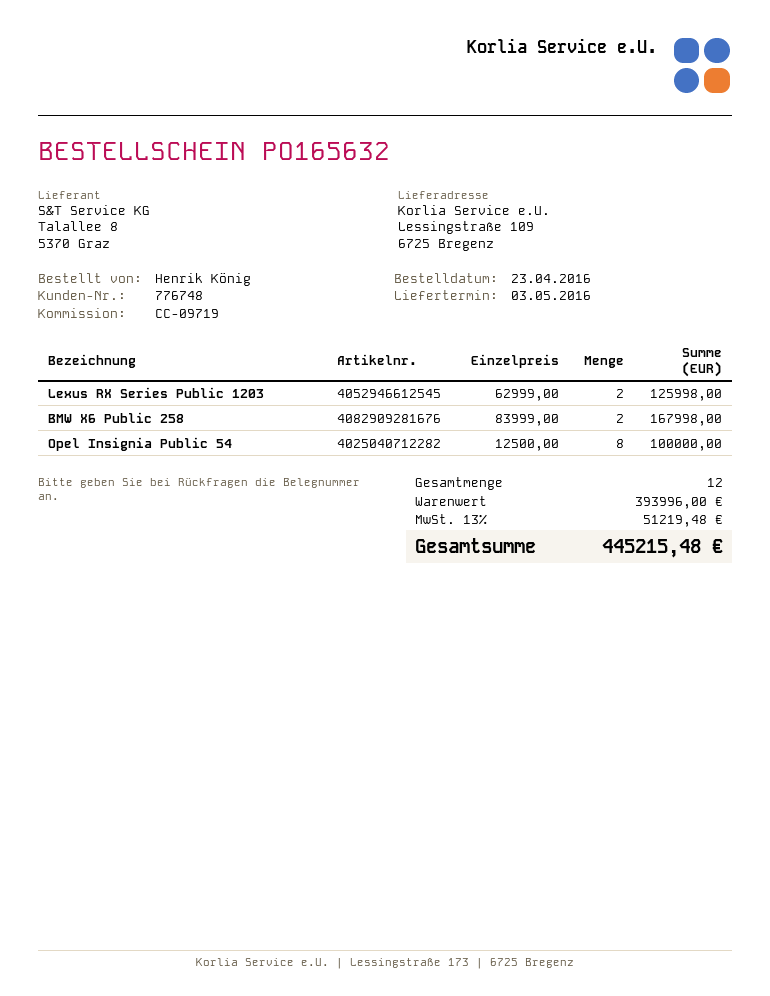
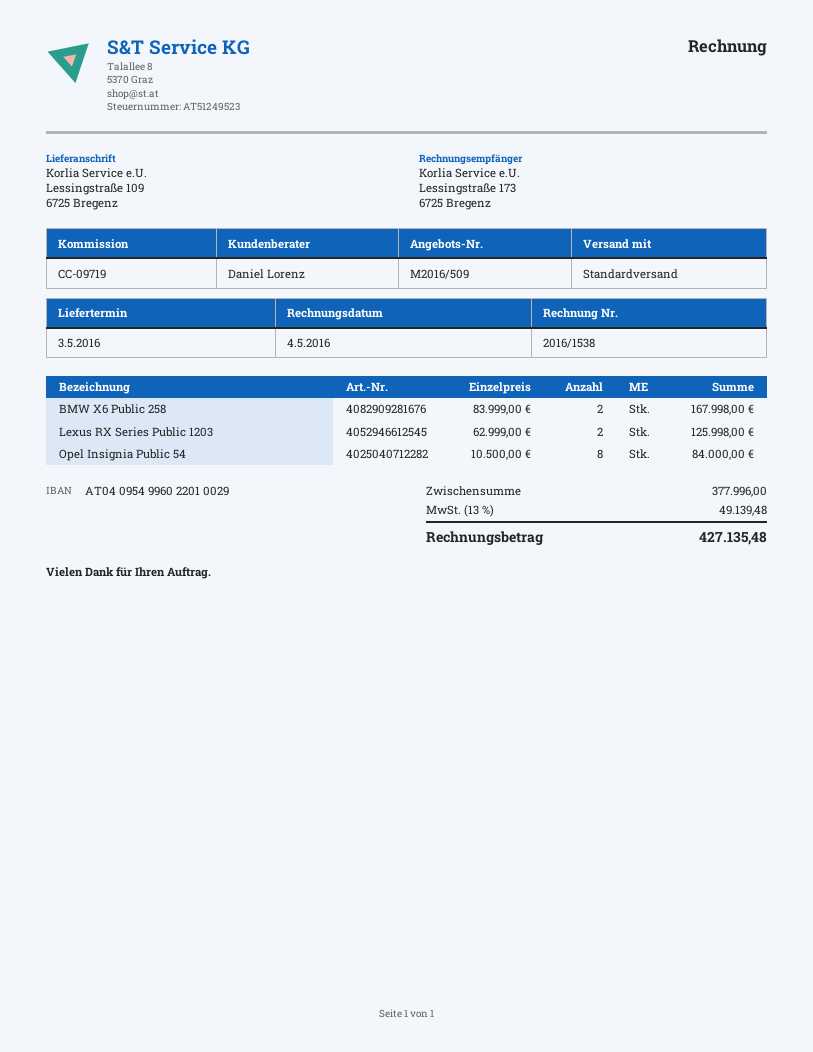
Opel Insignia Public 54: 8 x 12500.00 = 100000.00 -> 8 x 10500.00 = 84000.00
subtotal: 393996.00 -> 377996.00
tax: 13% = 51219.48 -> 13% = 49139.48
total: 445215.48 -> 427135.48

